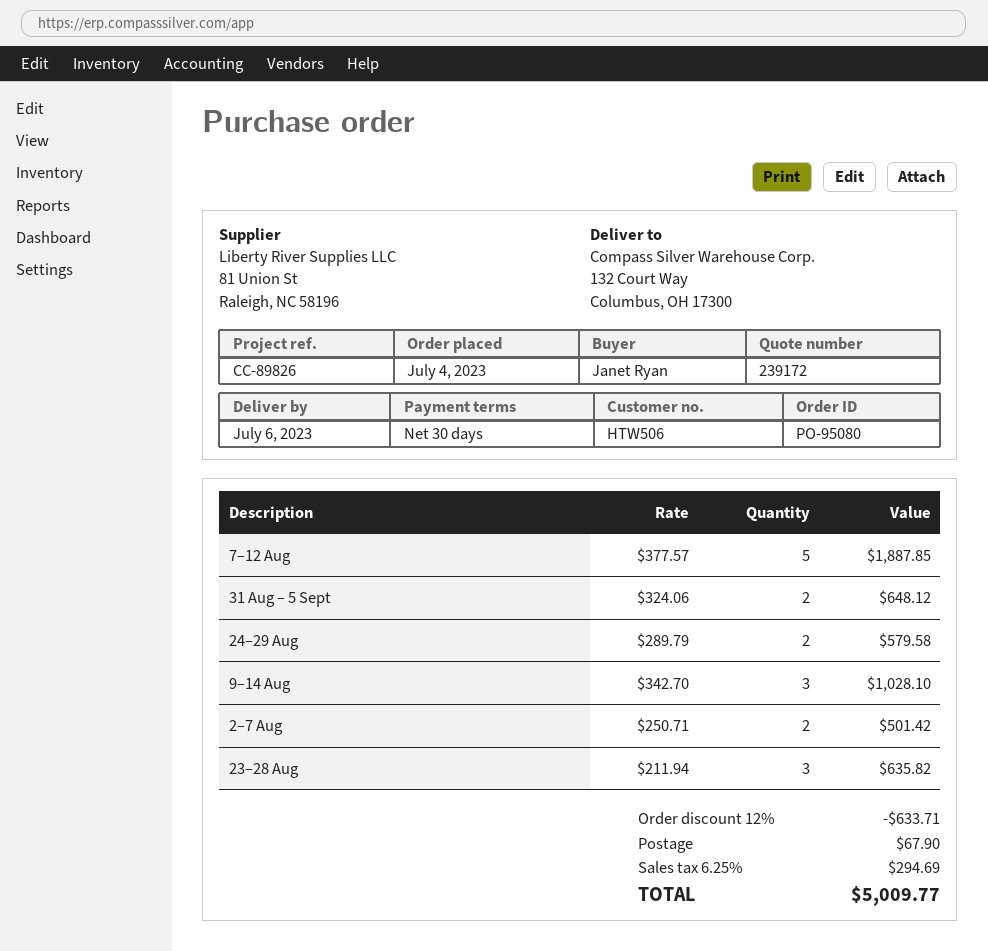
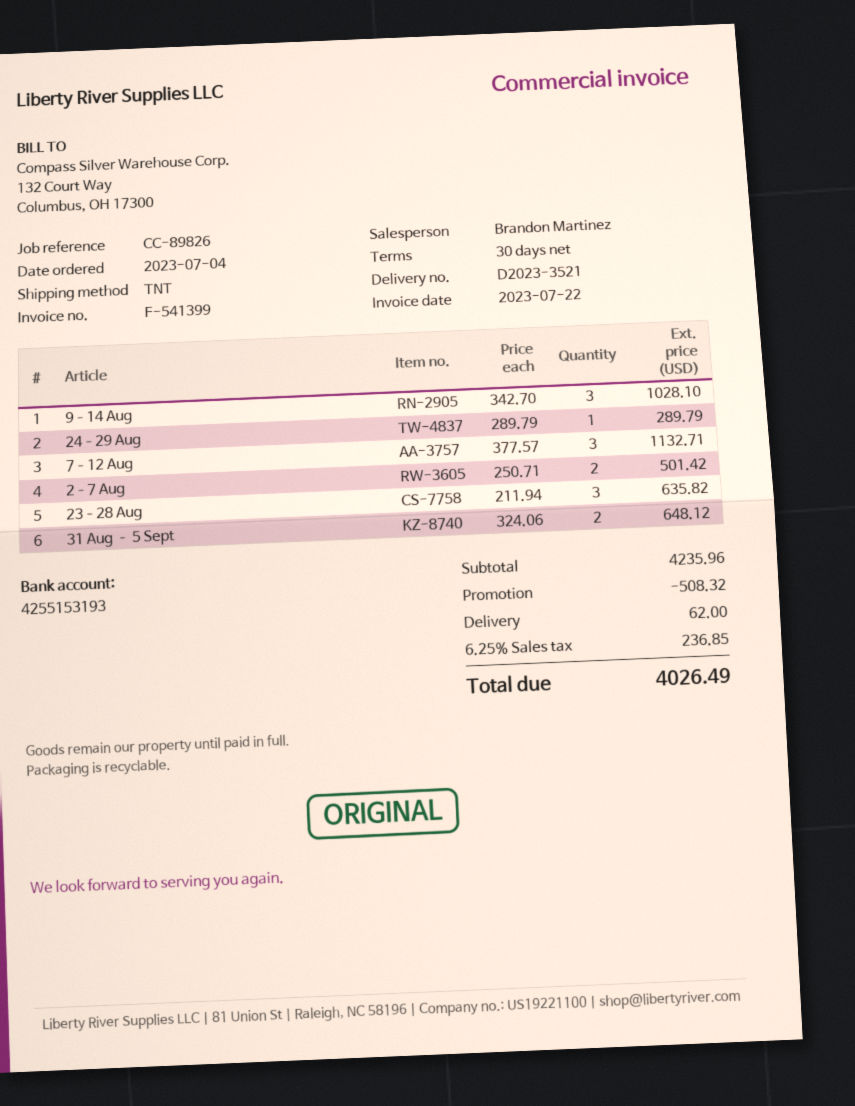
7–12 Aug: 5 x 377.57 = 1887.85 -> 3 x 377.57 = 1132.71
24–29 Aug: 2 x 289.79 = 579.58 -> 1 x 289.79 = 289.79
discount: 633.71 -> 508.32
shipping: 67.90 -> 62.00
tax: 6.25% = 294.69 -> 6.25% = 236.85
total: 5009.77 -> 4026.49

